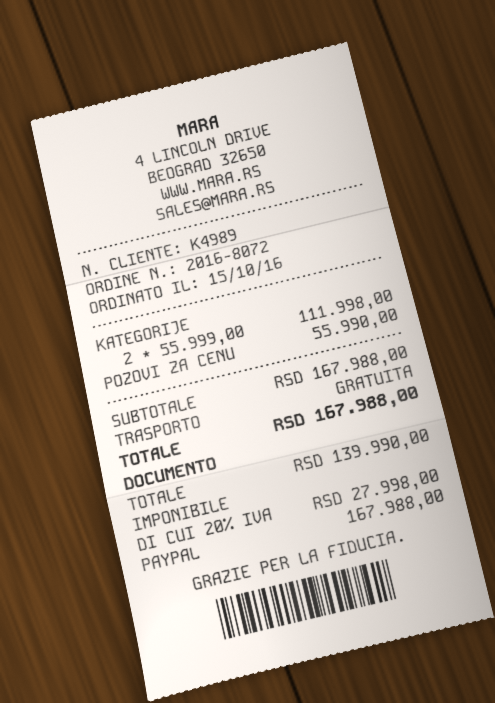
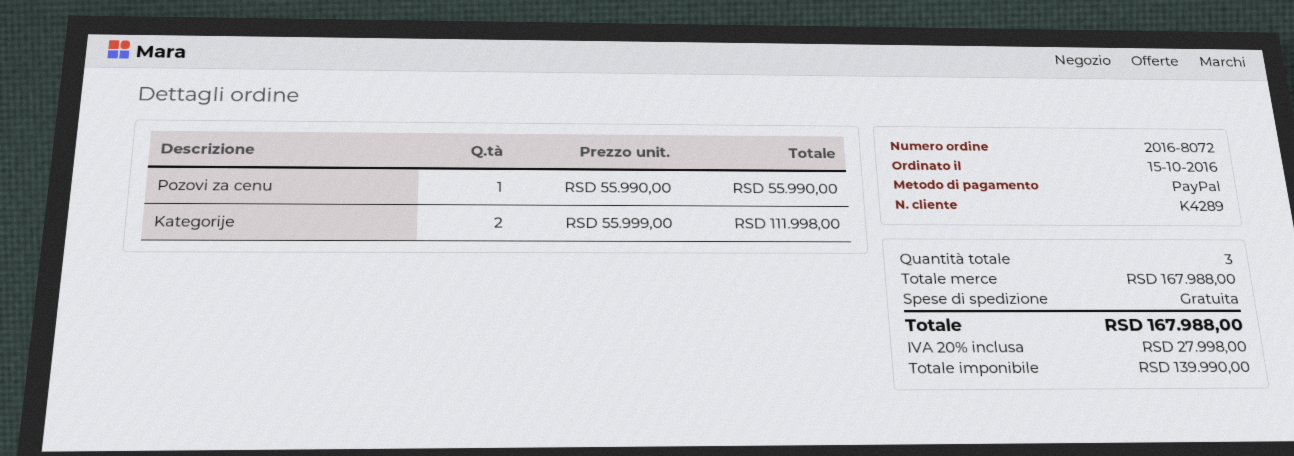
customer number: K4989 -> K4289

